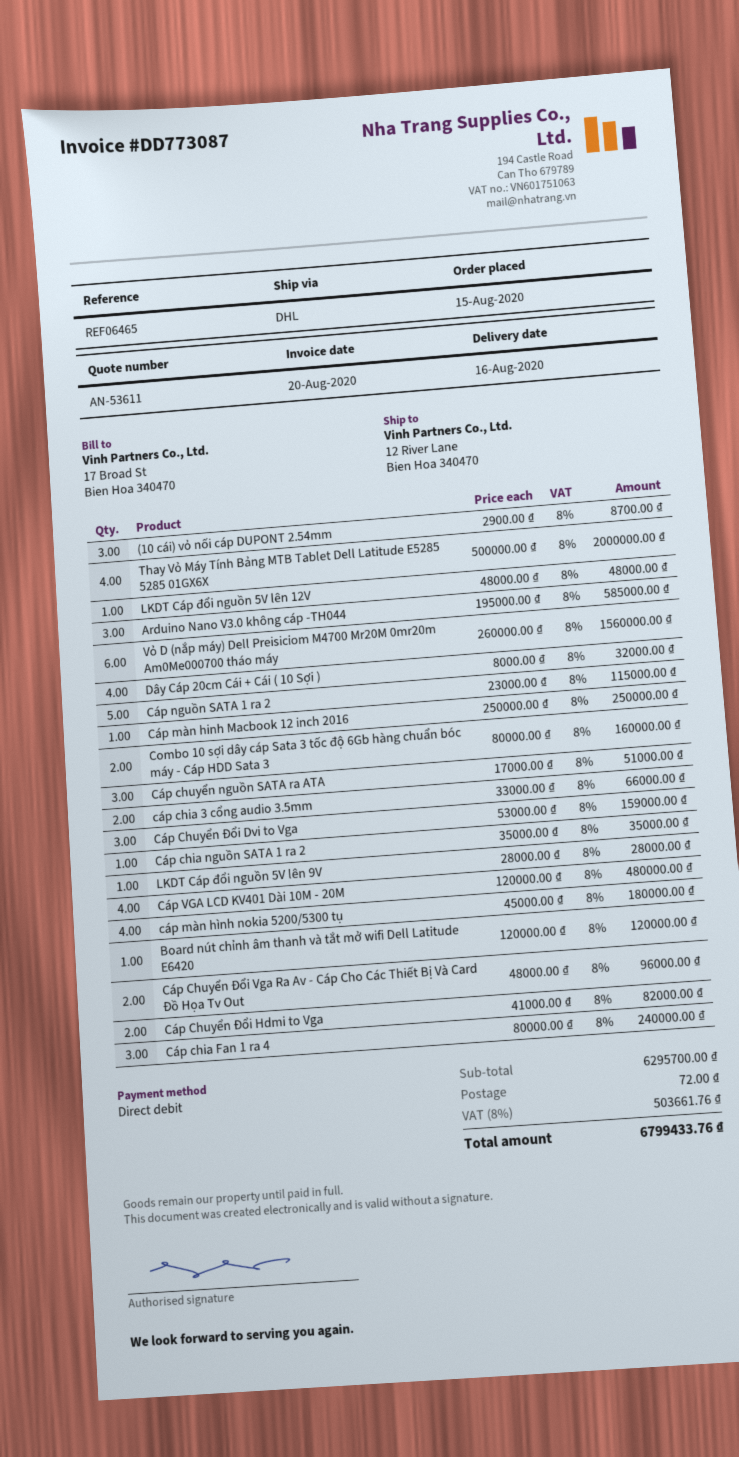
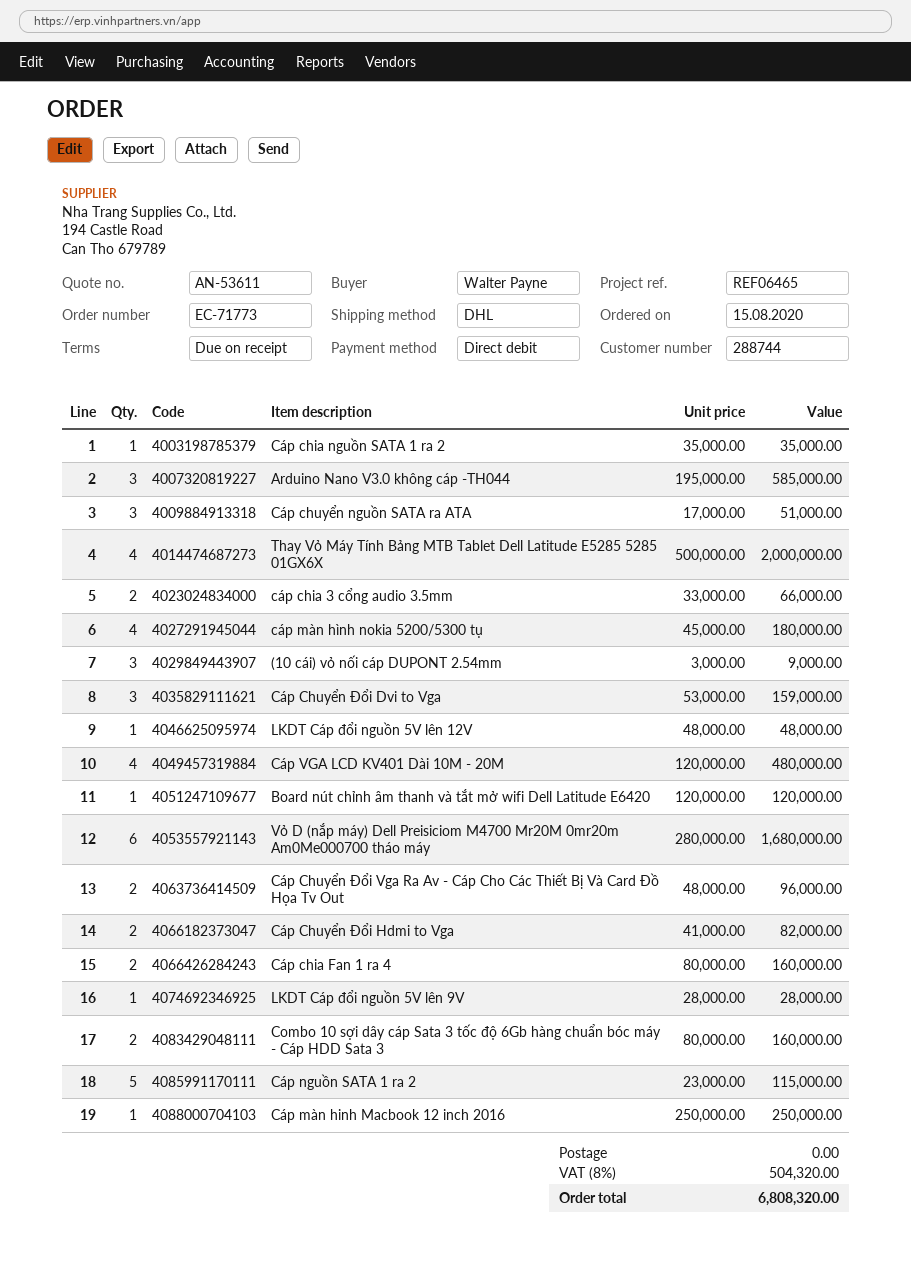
(10 cái) vỏ nối cáp DUPONT 2.54mm: 3 x 2900.00 = 8700.00 -> 3 x 3000.00 = 9000.00
Vỏ D (nắp máy) Dell Preisiciom M4700 Mr20M 0mr20m Am0Me000700 tháo máy: 6 x 260000.00 = 1560000.00 -> 6 x 280000.00 = 1680000.00
Dây Cáp 20cm Cái + Cái ( 10 Sợi ): 4 x 8000.00 = 32000.00 -> none
Cáp chia Fan 1 ra 4: 3 x 80000.00 = 240000.00 -> 2 x 80000.00 = 160000.00
shipping: 72.00 -> 0.00
tax: 8% = 503661.76 -> 8% = 504320.00
total: 6799433.76 -> 6808320.00

